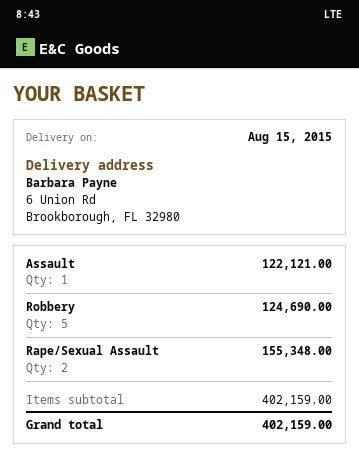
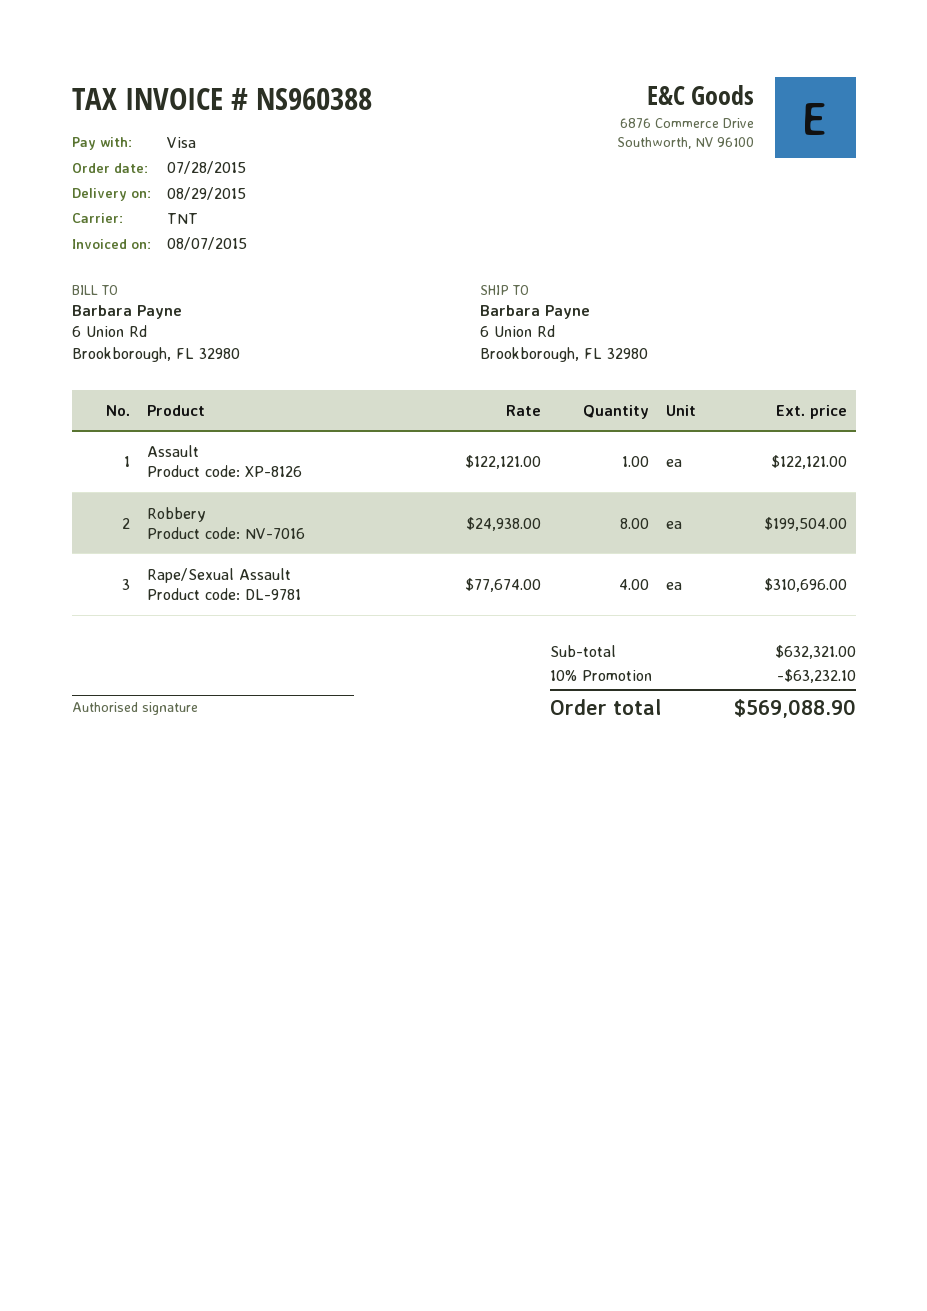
delivery date: 2015-08-15 -> 2015-08-29
Robbery: 5 for 124690.00 -> 8 for 199504.00
Rape/Sexual Assault: 2 for 155348.00 -> 4 for 310696.00
subtotal: 402159.00 -> 632321.00
discount: none -> 10% = 63232.10
total: 402159.00 -> 569088.90

